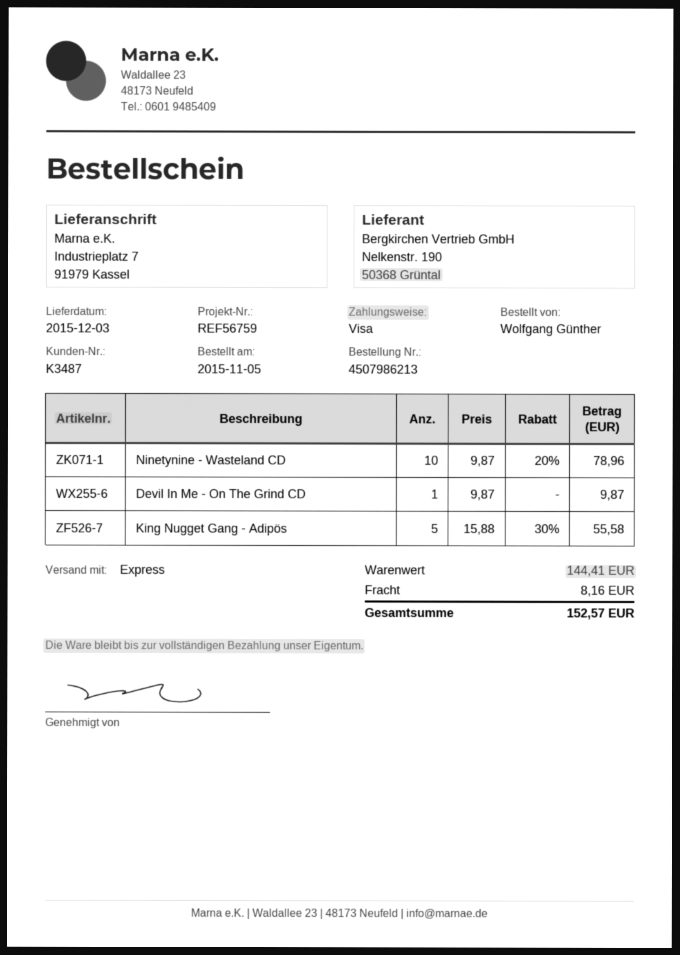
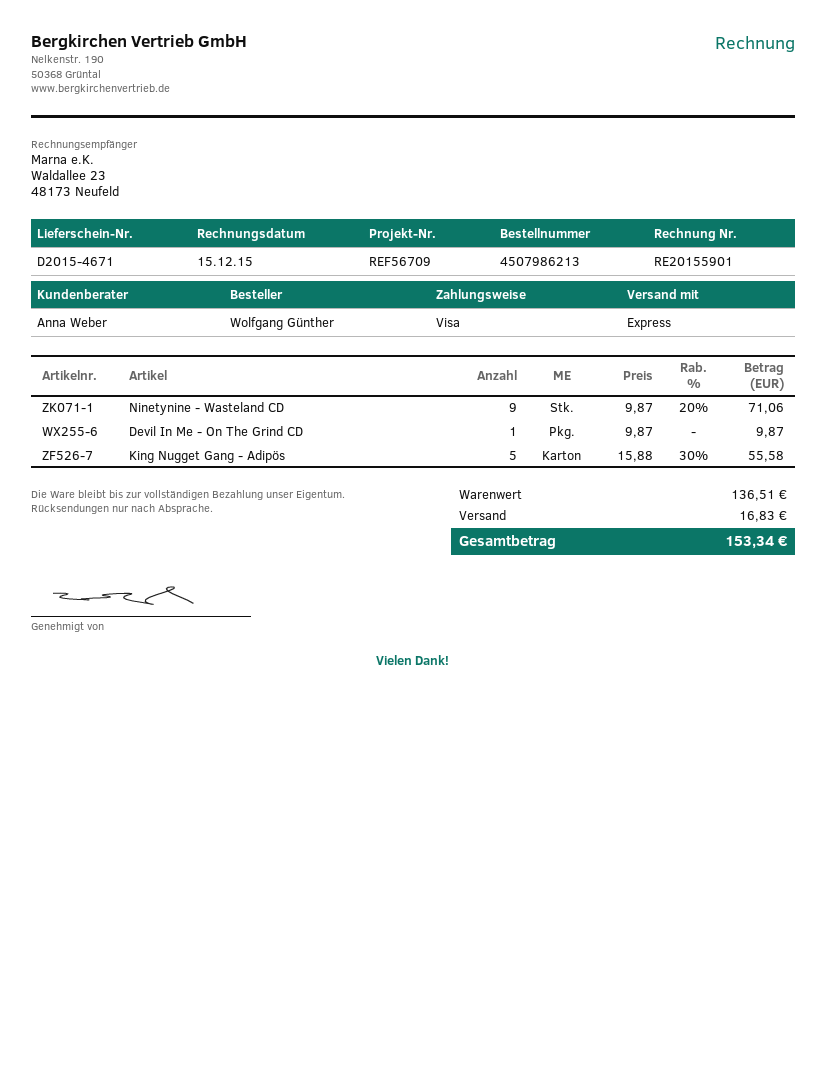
reference: REF56759 -> REF56709
Ninetynine - Wasteland CD: 10 x 9.87 - 20% = 78.96 -> 9 x 9.87 - 20% = 71.06
subtotal: 144.41 -> 136.51
shipping: 8.16 -> 16.83
total: 152.57 -> 153.34

